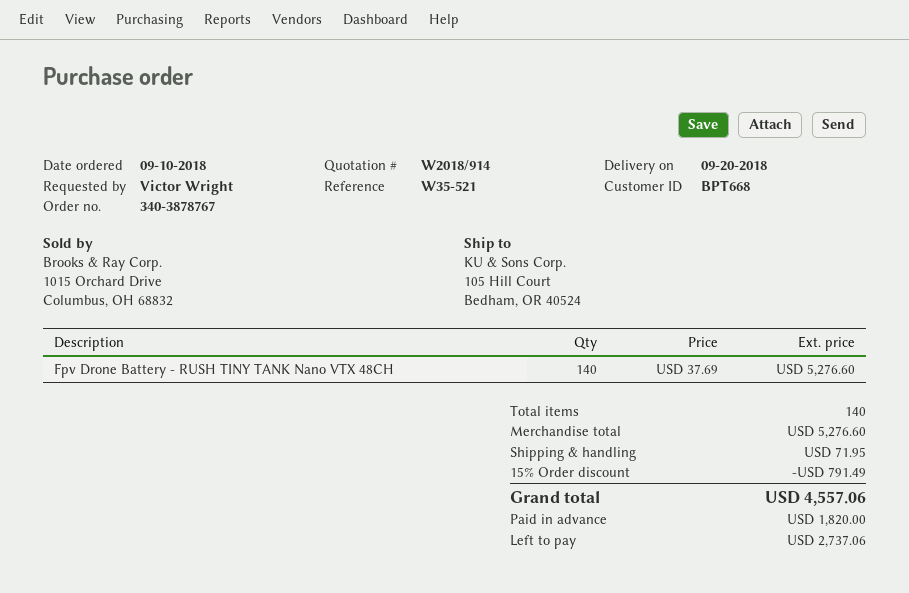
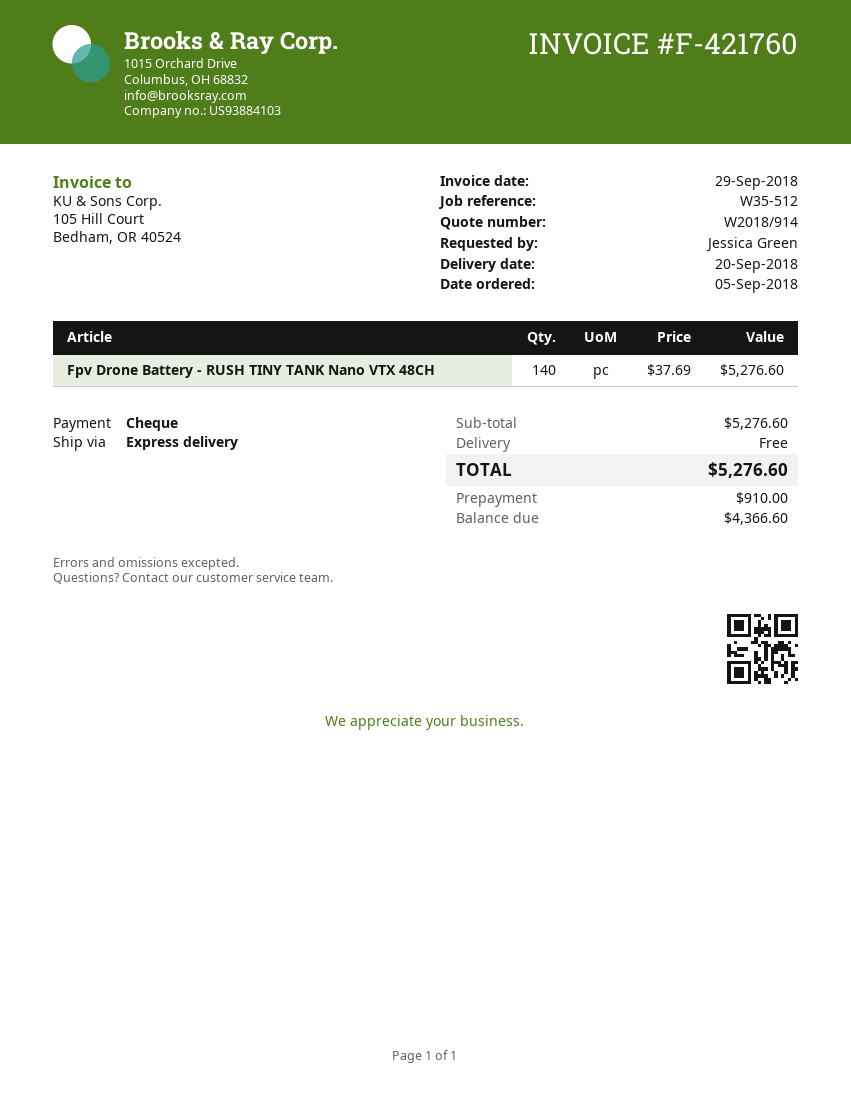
order date: 2018-09-10 -> 2018-09-05
reference: W35-521 -> W35-512
ordered by: Victor Wright -> Jessica Green
discount: 15% = 791.49 -> none
shipping: 71.95 -> 0.00
total: 4557.06 -> 5276.60
deposit: 1820.00 -> 910.00
balance: 2737.06 -> 4366.60

